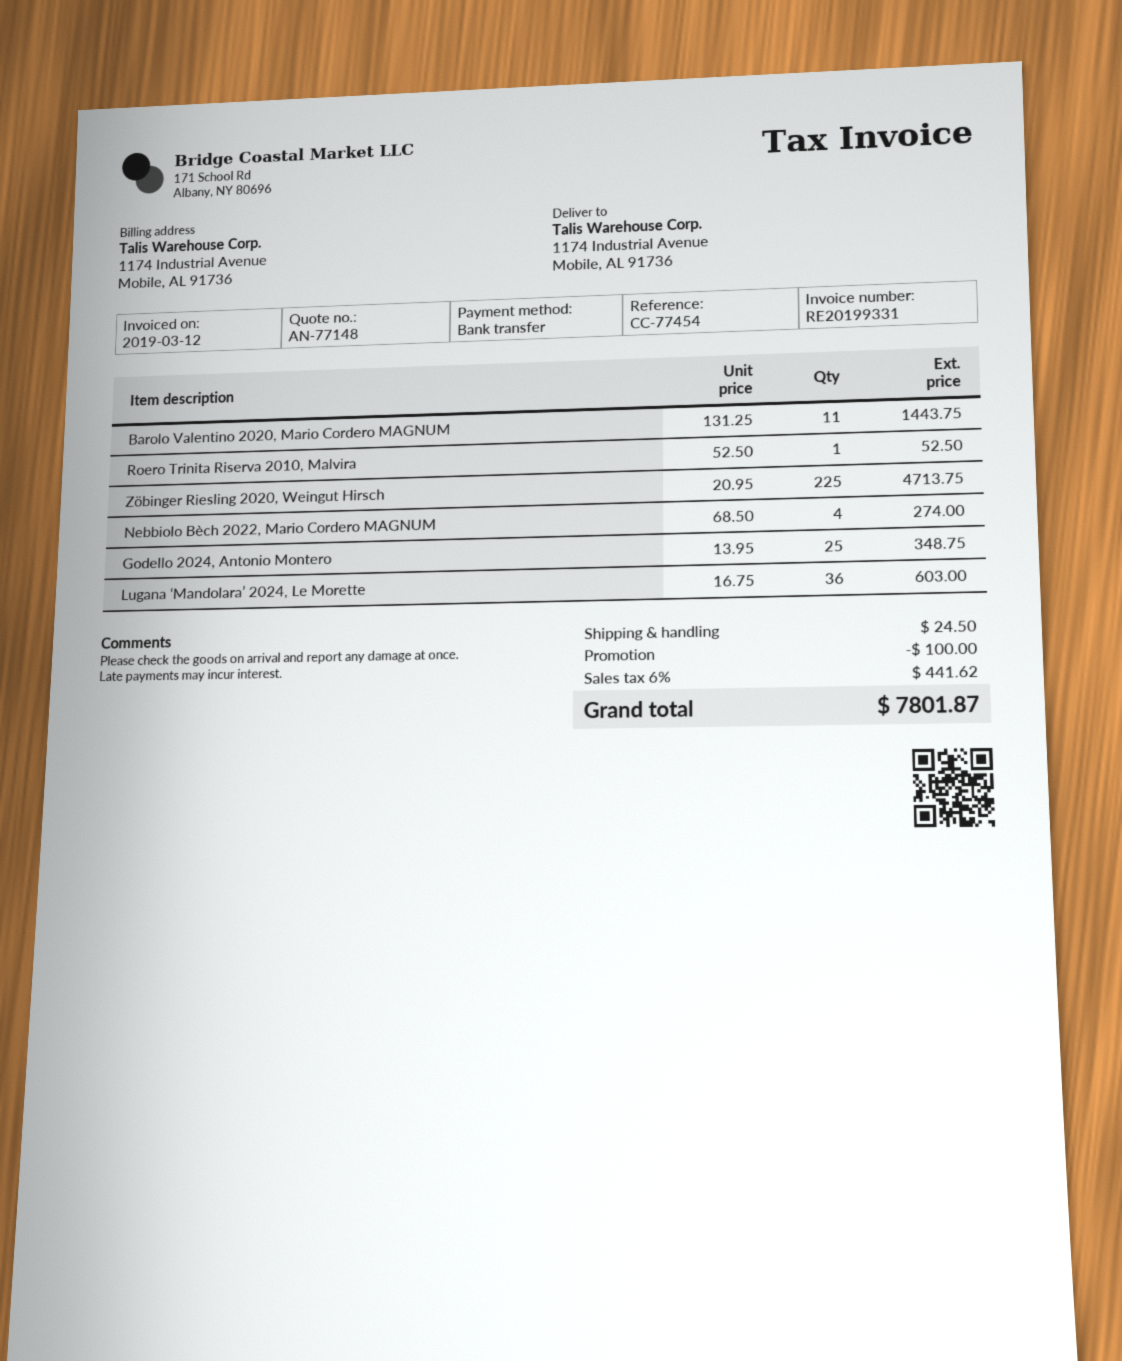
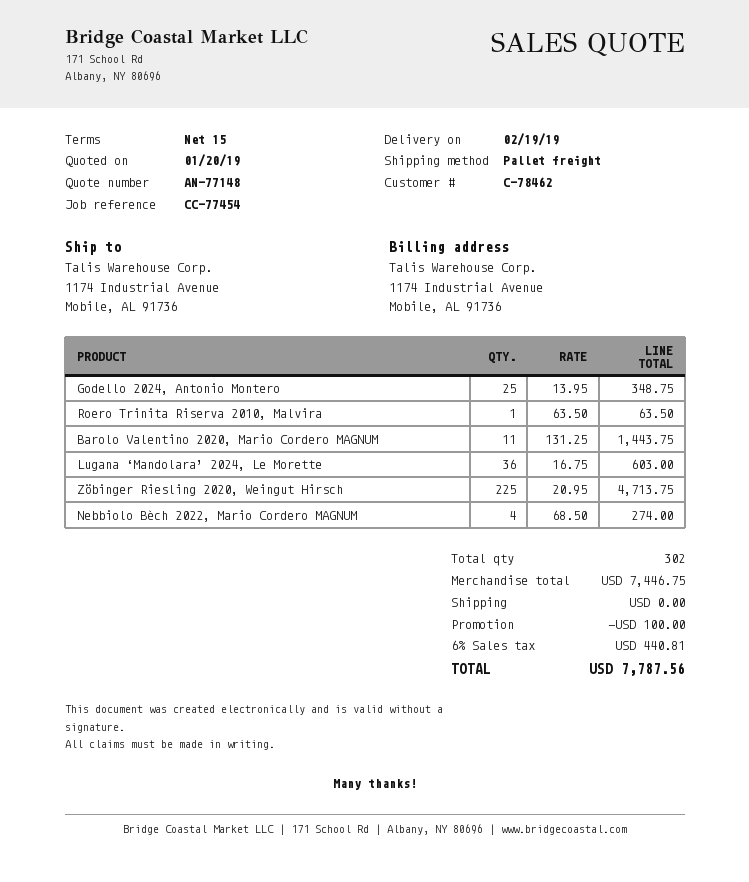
Roero Trinita Riserva 2010, Malvira: 1 x 52.50 = 52.50 -> 1 x 63.50 = 63.50
shipping: 24.50 -> 0.00
tax: 6% = 441.62 -> 6% = 440.81
total: 7801.87 -> 7787.56

